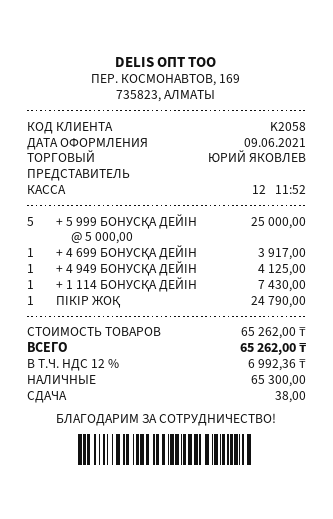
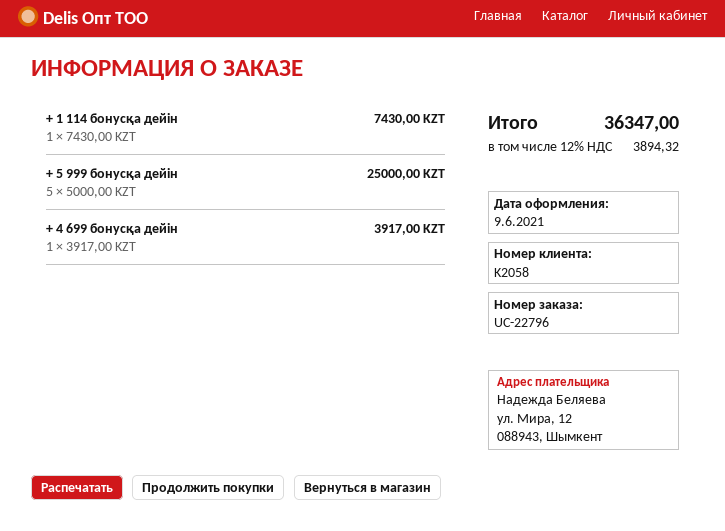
+ 4 949 БОНУСҚА ДЕЙІН: 1 x 4125.00 = 4125.00 -> none
ПІКІР ЖОҚ: 1 x 24790.00 = 24790.00 -> none
tax: 12% = 6992.36 -> 12% = 3894.32
total: 65262.00 -> 36347.00

